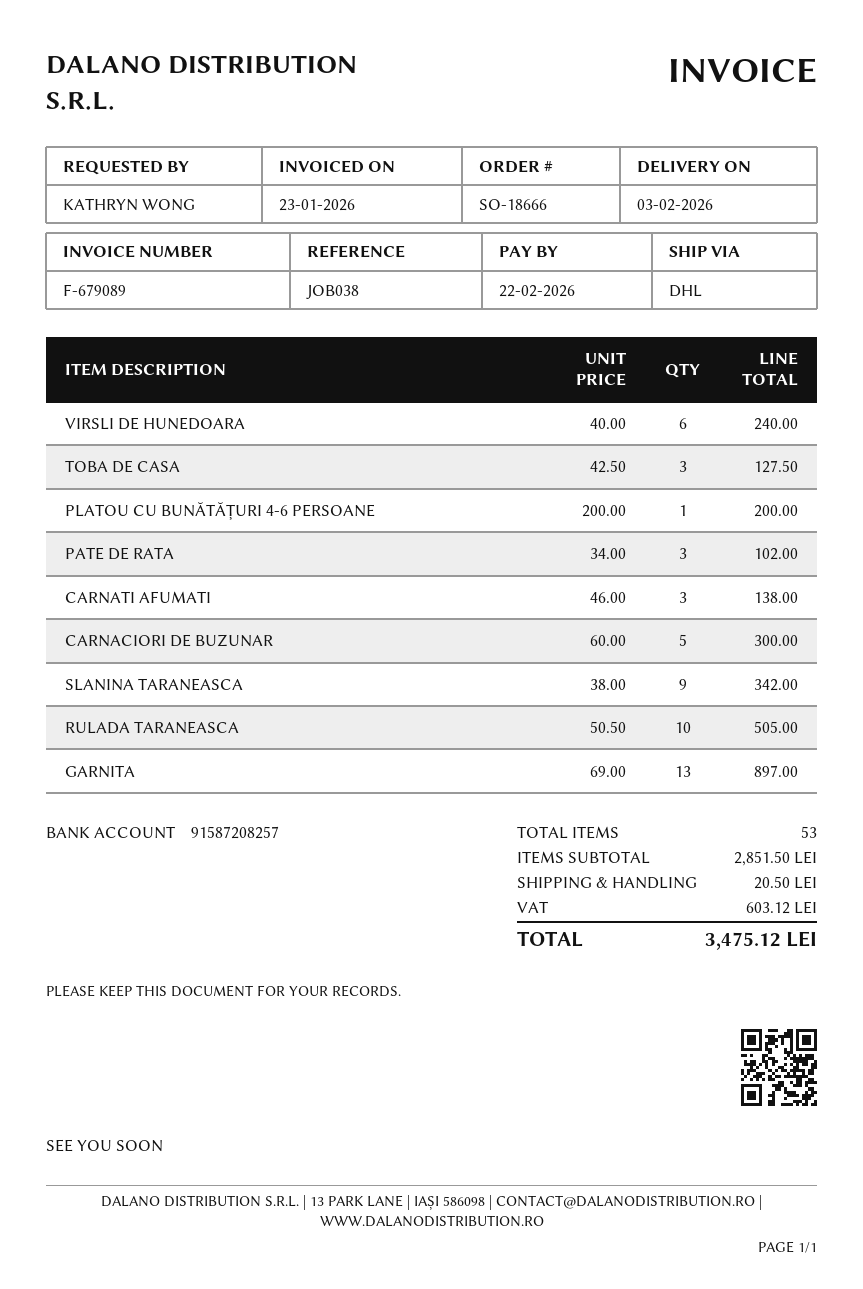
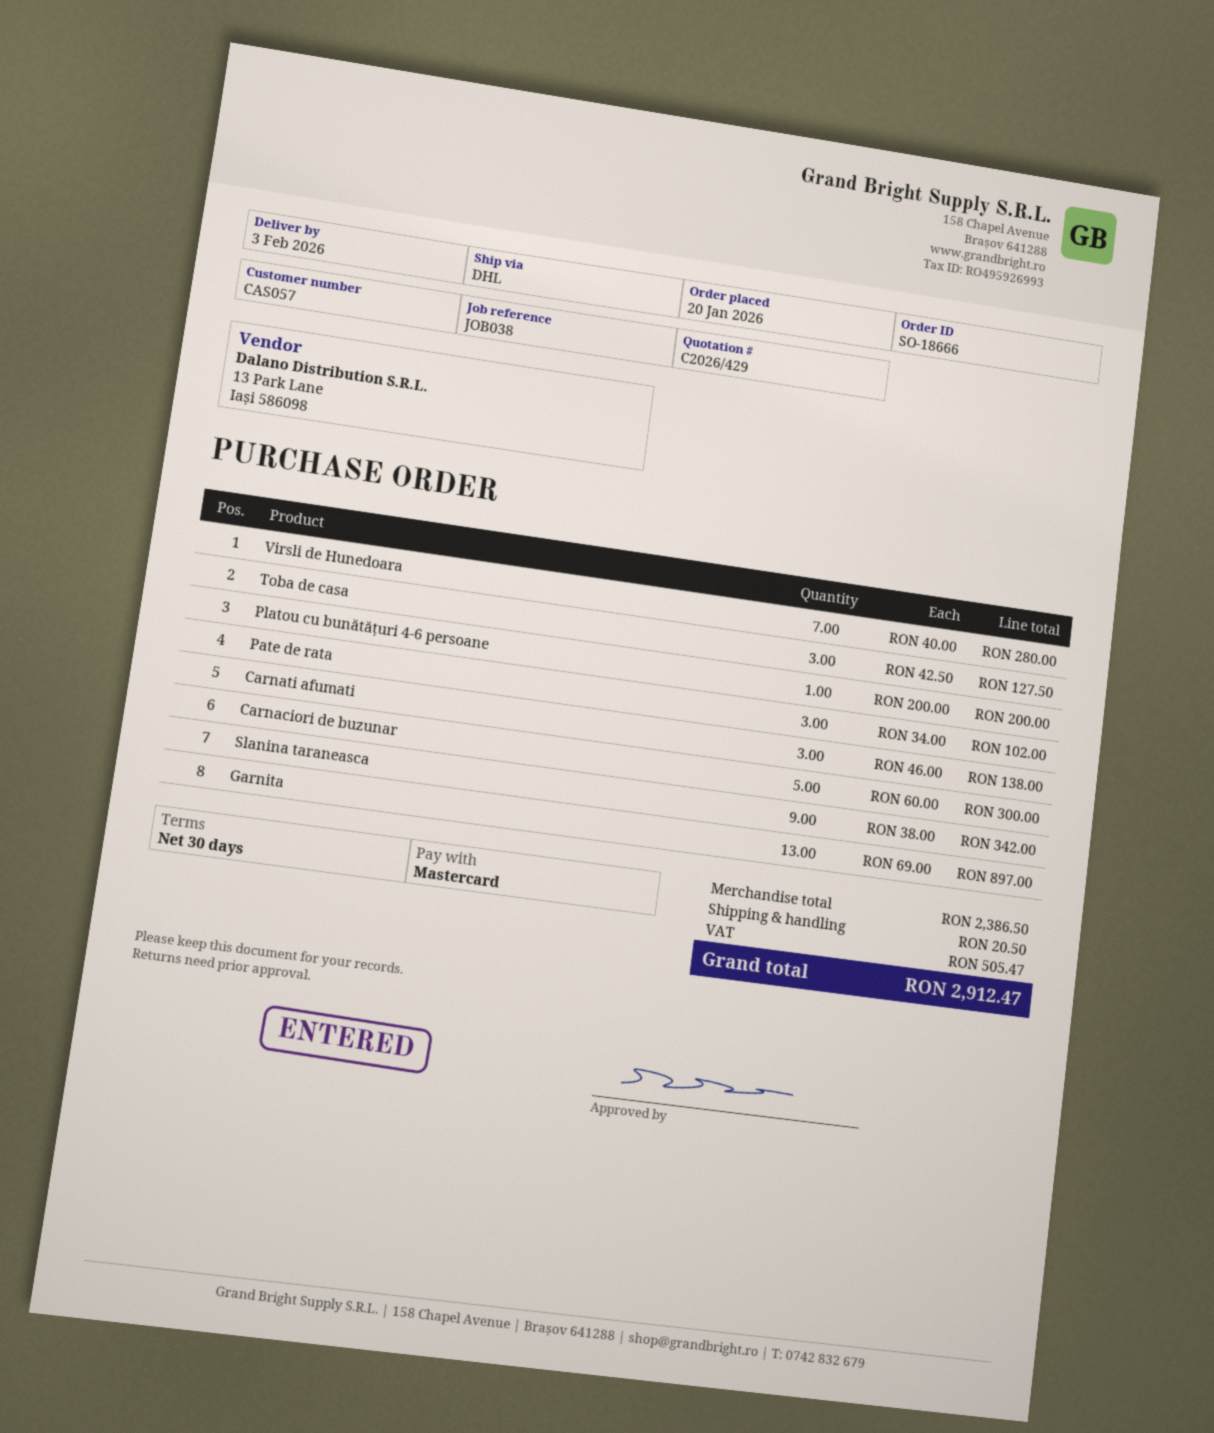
VIRSLI DE HUNEDOARA: 6 x 40.00 = 240.00 -> 7 x 40.00 = 280.00
RULADA TARANEASCA: 10 x 50.50 = 505.00 -> none
subtotal: 2851.50 -> 2386.50
tax: 603.12 -> 505.47
total: 3475.12 -> 2912.47

